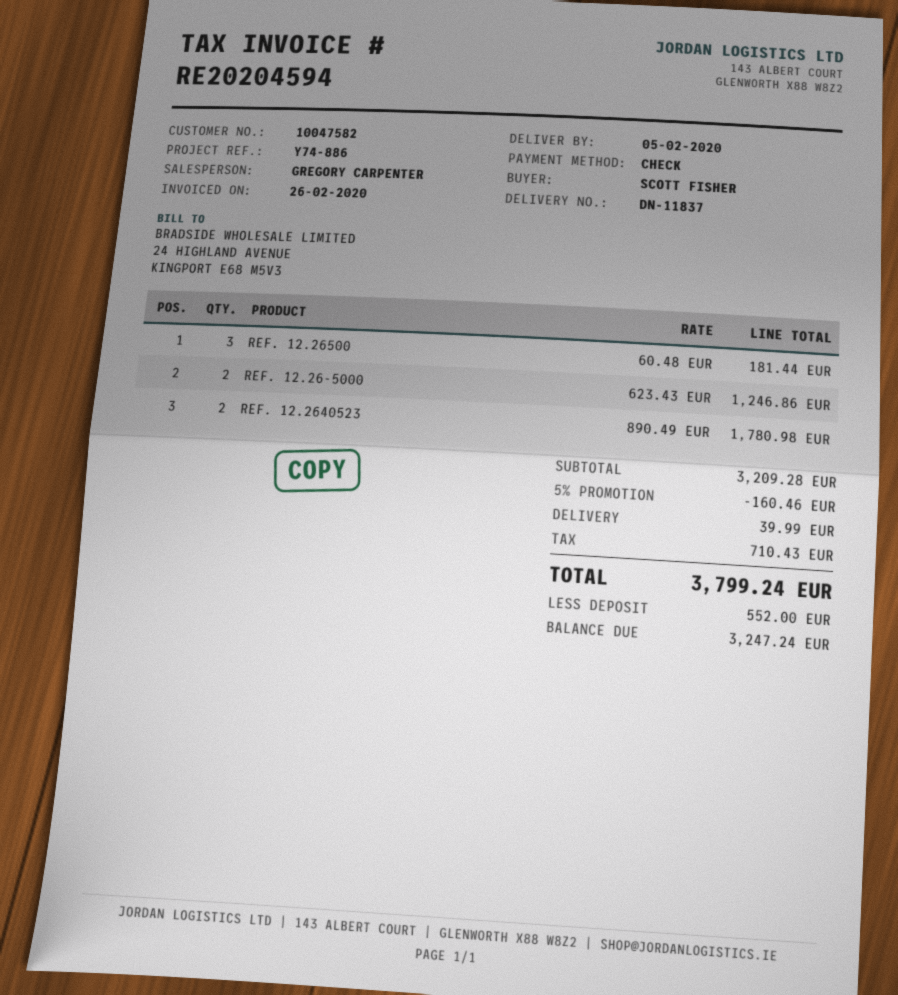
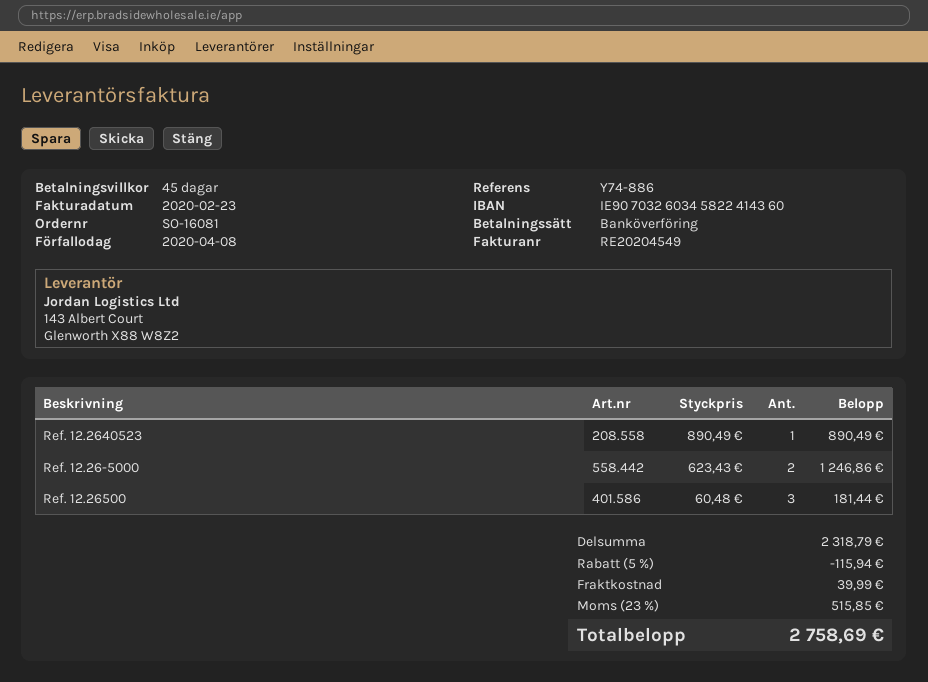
invoice number: RE20204594 -> RE20204549
invoice date: 2020-02-26 -> 2020-02-23
payment method: cheque -> bank transfer
REF. 12.2640523: 2 x 890.49 = 1780.98 -> 1 x 890.49 = 890.49
subtotal: 3209.28 -> 2318.79
discount: 5% = 160.46 -> 5% = 115.94
tax: 710.43 -> 515.85
total: 3799.24 -> 2758.69

